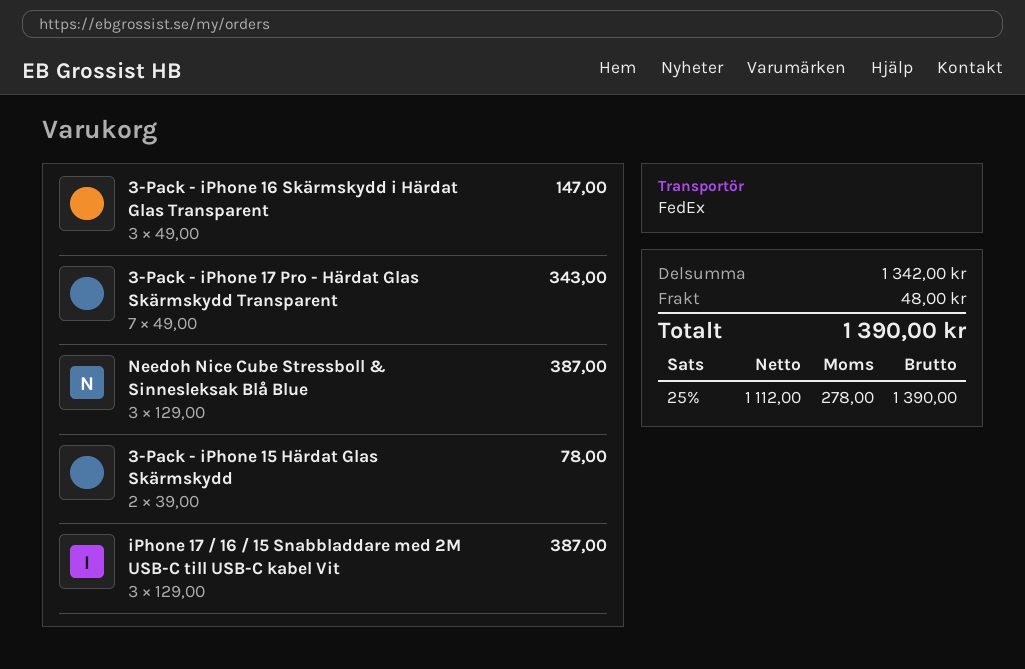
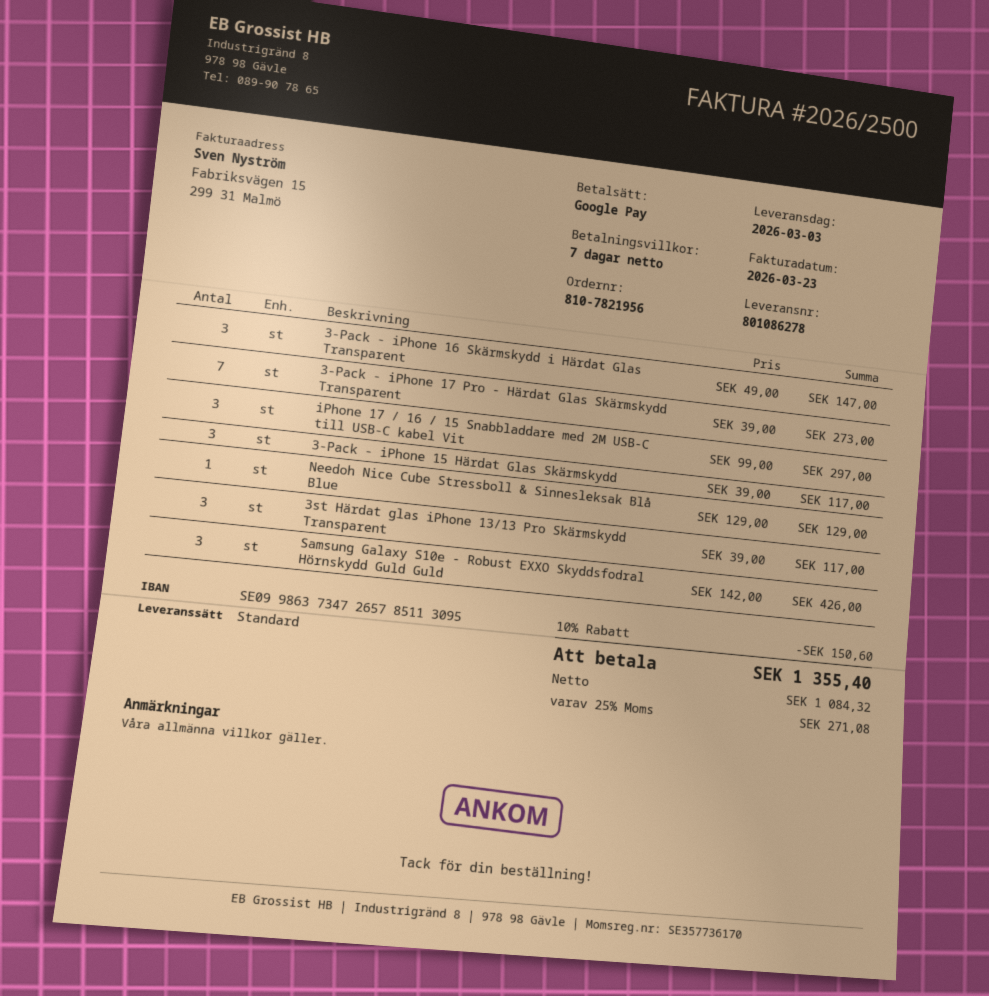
shipping method: FedEx -> standard
3-Pack - iPhone 17 Pro - Härdat Glas Skärmskydd Transparent: 7 x 49.00 = 343.00 -> 7 x 39.00 = 273.00
Needoh Nice Cube Stressboll & Sinnesleksak Blå Blue: 3 x 129.00 = 387.00 -> 1 x 129.00 = 129.00
3-Pack - iPhone 15 Härdat Glas Skärmskydd: 2 x 39.00 = 78.00 -> 3 x 39.00 = 117.00
iPhone 17 / 16 / 15 Snabbladdare med 2M USB-C till USB-C kabel Vit: 3 x 129.00 = 387.00 -> 3 x 99.00 = 297.00
3st Härdat glas iPhone 13/13 Pro Skärmskydd Transparent: none -> 3 x 39.00 = 117.00
Samsung Galaxy S10e - Robust EXXO Skyddsfodral Hörnskydd Guld Guld: none -> 3 x 142.00 = 426.00
discount: none -> 10% = 150.60
shipping: 48.00 -> none
net: 1112.00 -> 1084.32
tax: 25% = 278.00 -> 25% = 271.08
total: 1390.00 -> 1355.40

